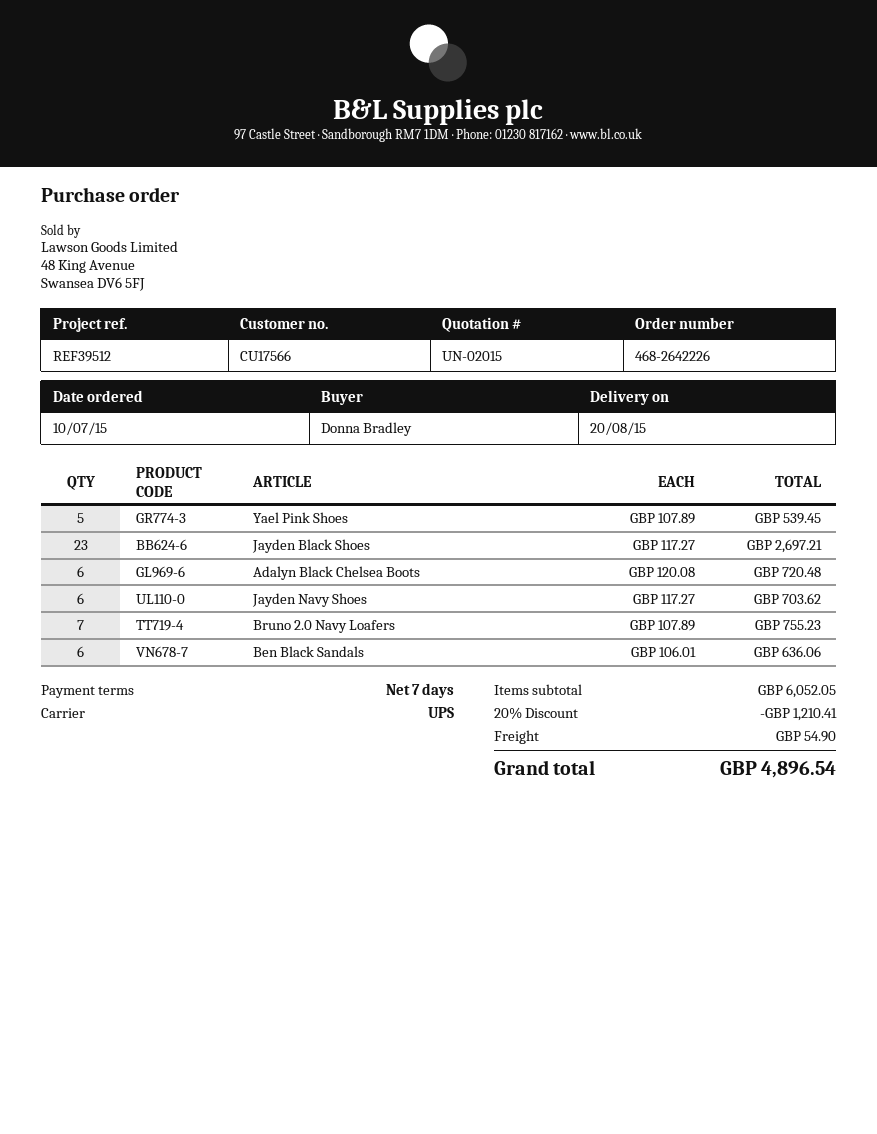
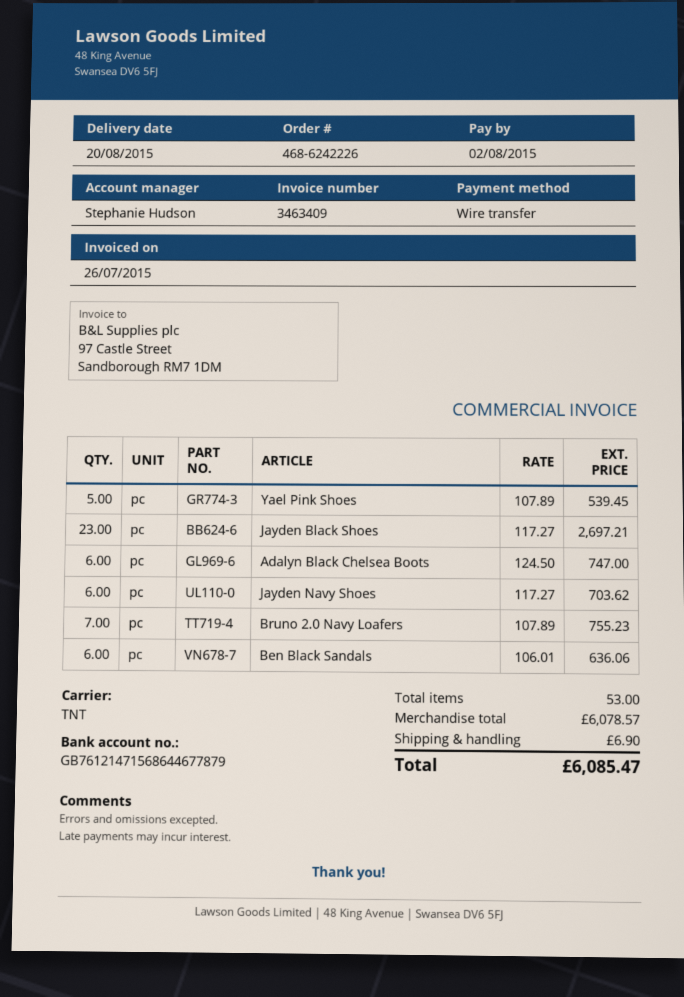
order number: 468-2642226 -> 468-6242226
shipping method: UPS -> TNT
Adalyn Black Chelsea Boots: 6 x 120.08 = 720.48 -> 6 x 124.50 = 747.00
subtotal: 6052.05 -> 6078.57
discount: 20% = 1210.41 -> none
shipping: 54.90 -> 6.90
total: 4896.54 -> 6085.47

